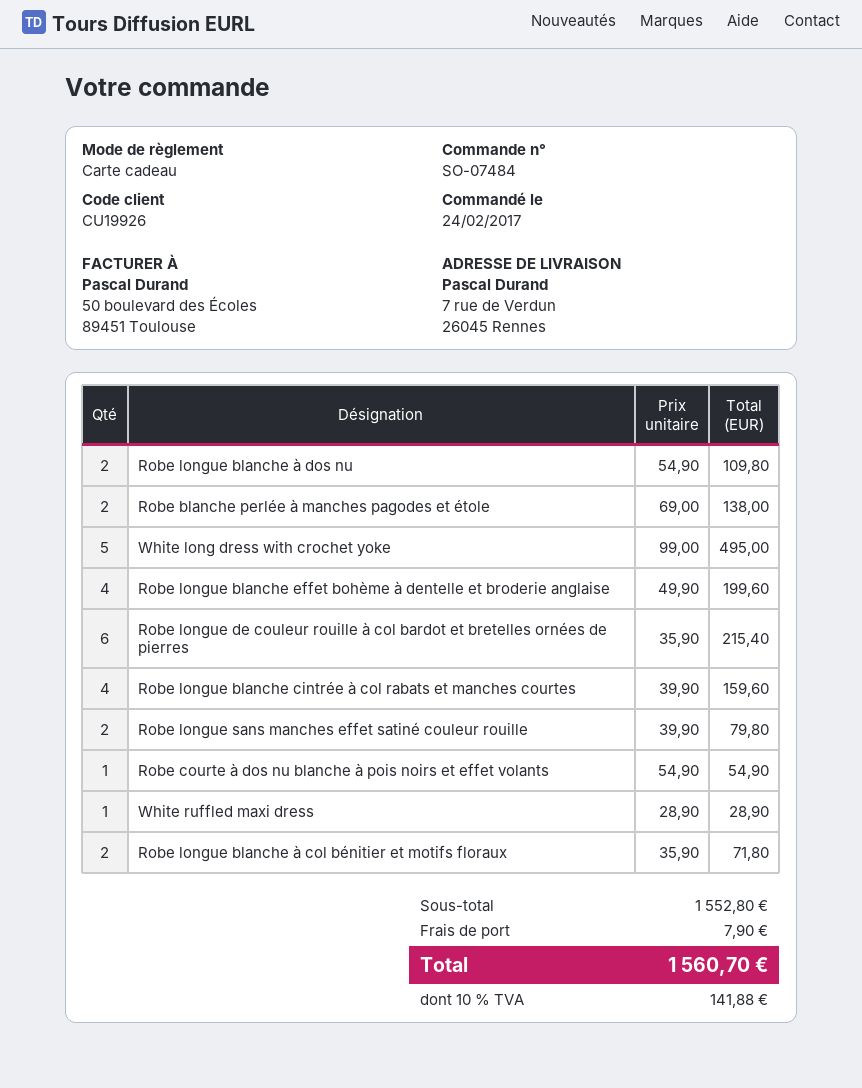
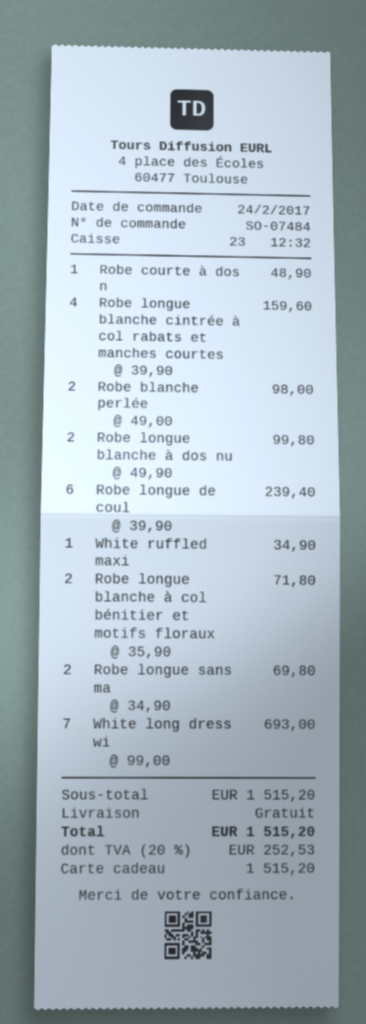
Robe longue blanche à dos nu: 2 x 54.90 = 109.80 -> 2 x 49.90 = 99.80
Robe blanche perlée à manches pagodes et étole: 2 x 69.00 = 138.00 -> 2 x 49.00 = 98.00
White long dress with crochet yoke: 5 x 99.00 = 495.00 -> 7 x 99.00 = 693.00
Robe longue blanche effet bohème à dentelle et broderie anglaise: 4 x 49.90 = 199.60 -> none
Robe longue de couleur rouille à col bardot et bretelles ornées de pierres: 6 x 35.90 = 215.40 -> 6 x 39.90 = 239.40
Robe longue sans manches effet satiné couleur rouille: 2 x 39.90 = 79.80 -> 2 x 34.90 = 69.80
Robe courte à dos nu blanche à pois noirs et effet volants: 1 x 54.90 = 54.90 -> 1 x 48.90 = 48.90
White ruffled maxi dress: 1 x 28.90 = 28.90 -> 1 x 34.90 = 34.90
subtotal: 1552.80 -> 1515.20
shipping: 7.90 -> 0.00
tax: 10% = 141.88 -> 20% = 252.53
total: 1560.70 -> 1515.20

